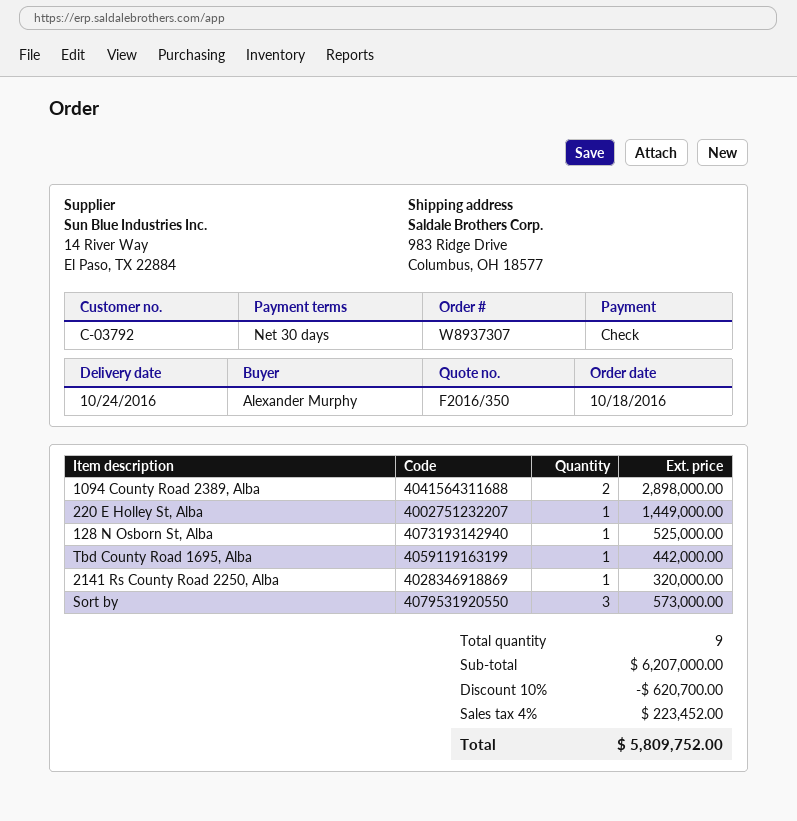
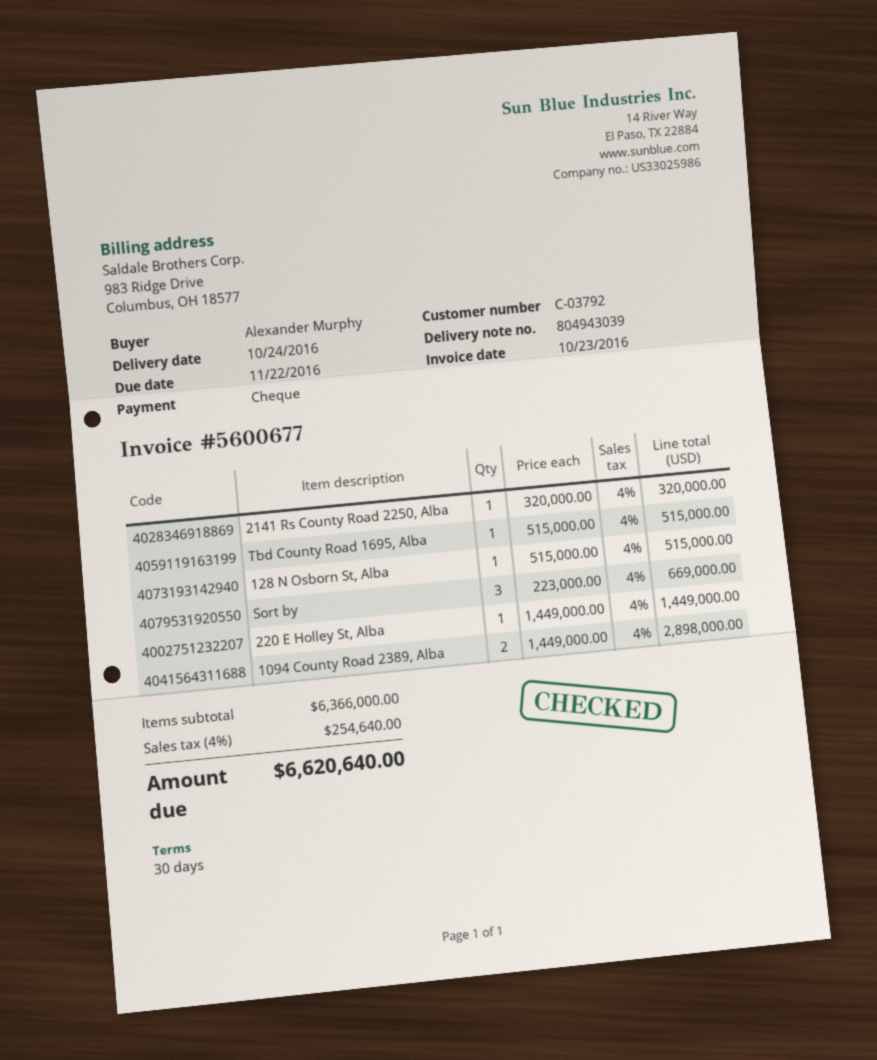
128 N Osborn St, Alba: 1 for 525000.00 -> 1 for 515000.00
Tbd County Road 1695, Alba: 1 for 442000.00 -> 1 for 515000.00
Sort by: 3 for 573000.00 -> 3 for 669000.00
subtotal: 6207000.00 -> 6366000.00
discount: 10% = 620700.00 -> none
tax: 4% = 223452.00 -> 4% = 254640.00
total: 5809752.00 -> 6620640.00

